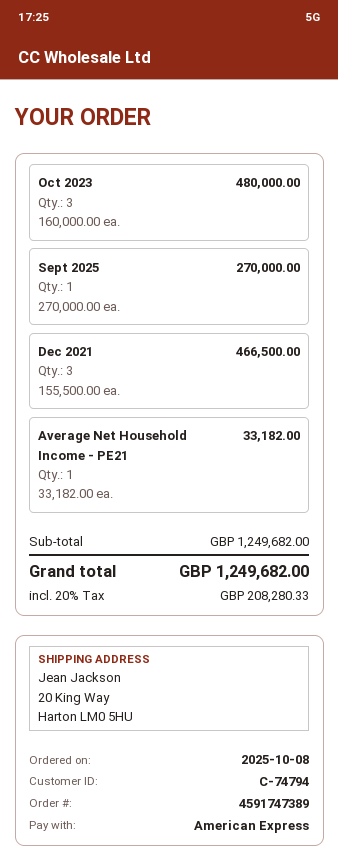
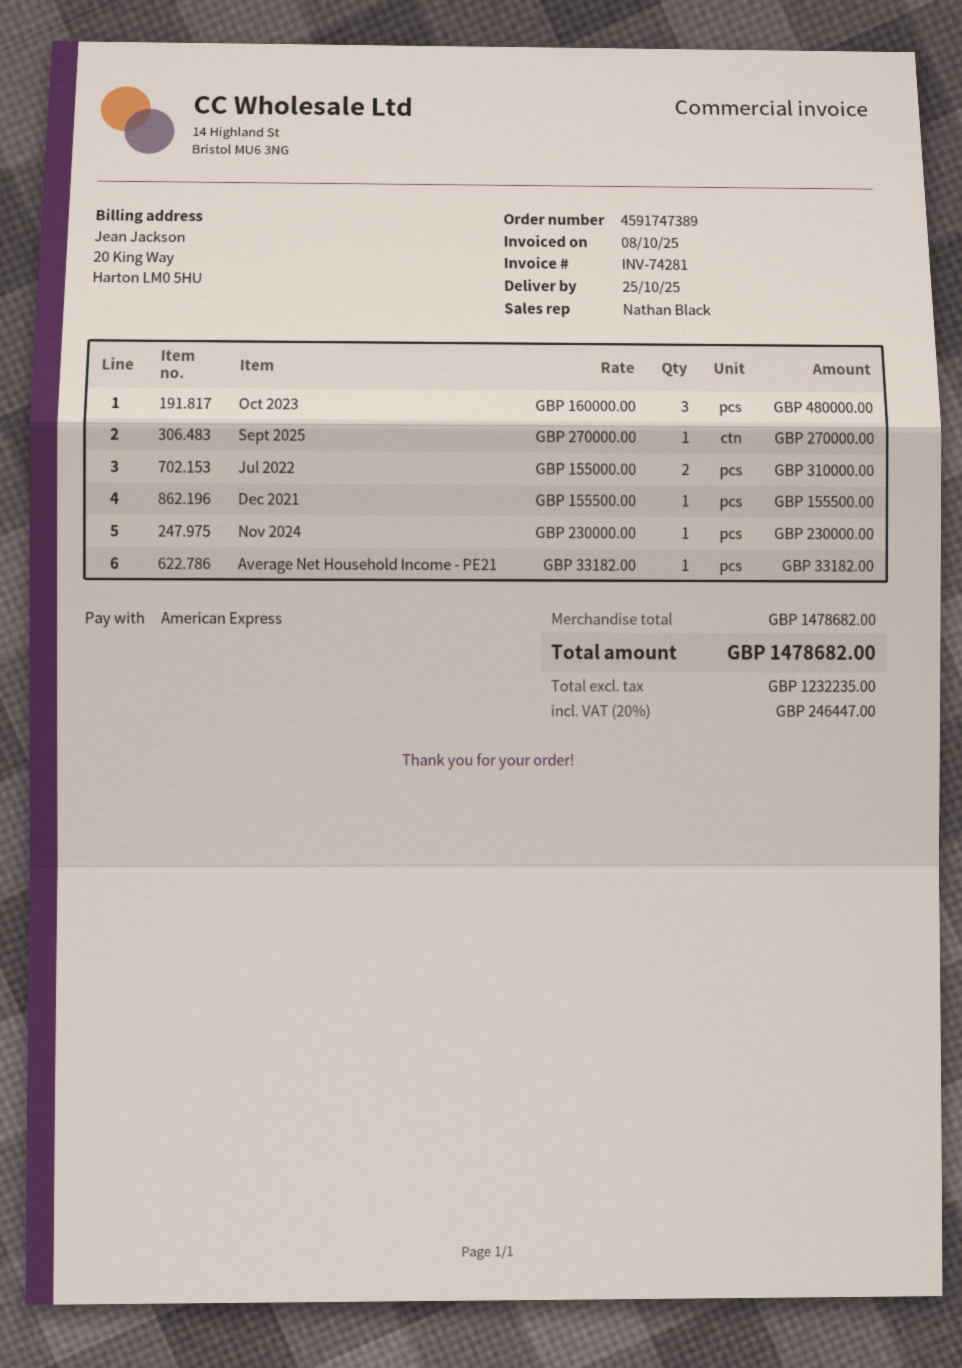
Dec 2021: 3 x 155500.00 = 466500.00 -> 1 x 155500.00 = 155500.00
Jul 2022: none -> 2 x 155000.00 = 310000.00
Nov 2024: none -> 1 x 230000.00 = 230000.00
subtotal: 1249682.00 -> 1478682.00
tax: 20% = 208280.33 -> 20% = 246447.00
total: 1249682.00 -> 1478682.00

